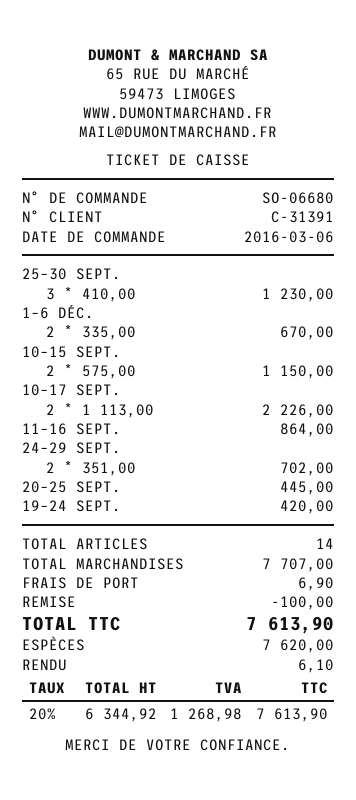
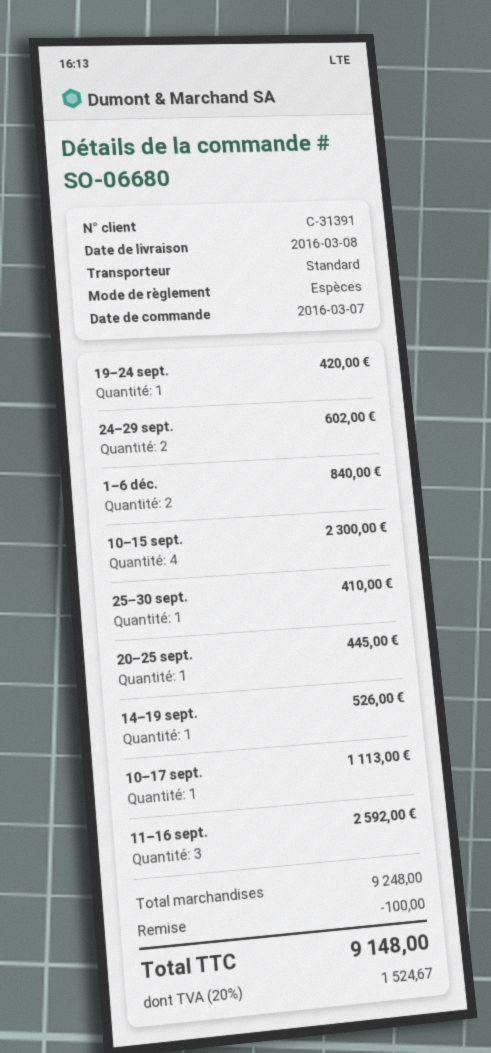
order date: 2016-03-06 -> 2016-03-07
25–30 SEPT.: 3 for 1230.00 -> 1 for 410.00
1–6 DÉC.: 2 for 670.00 -> 2 for 840.00
10–15 SEPT.: 2 for 1150.00 -> 4 for 2300.00
10–17 SEPT.: 2 for 2226.00 -> 1 for 1113.00
11–16 SEPT.: 1 for 864.00 -> 3 for 2592.00
24–29 SEPT.: 2 for 702.00 -> 2 for 602.00
14–19 sept.: none -> 1 for 526.00
subtotal: 7707.00 -> 9248.00
shipping: 6.90 -> none
tax: 20% = 1268.98 -> 20% = 1524.67
total: 7613.90 -> 9148.00

